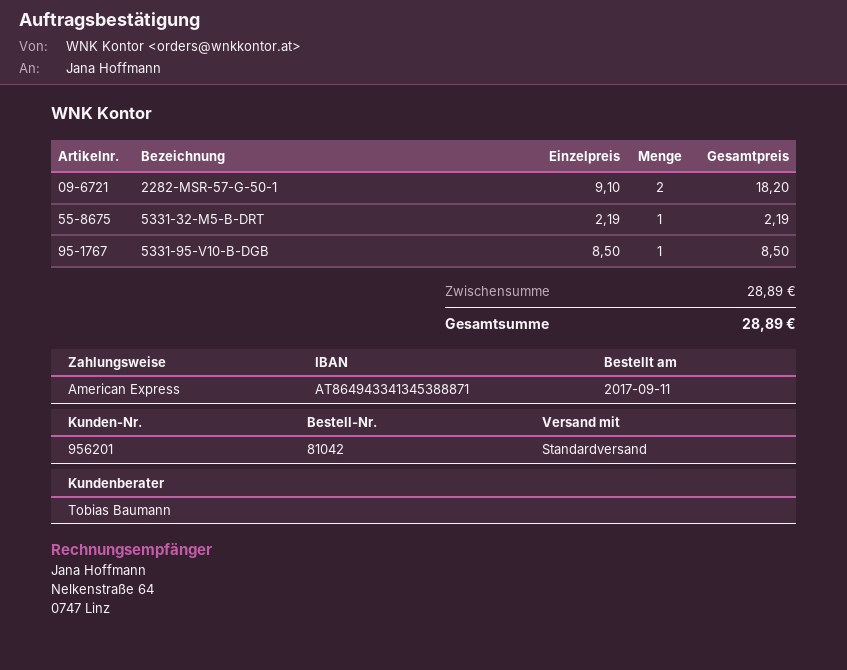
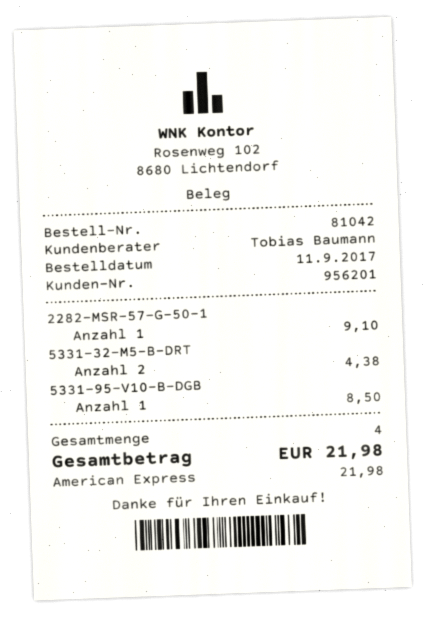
2282-MSR-57-G-50-1: 2 for 18.20 -> 1 for 9.10
5331-32-M5-B-DRT: 1 for 2.19 -> 2 for 4.38
total: 28.89 -> 21.98

